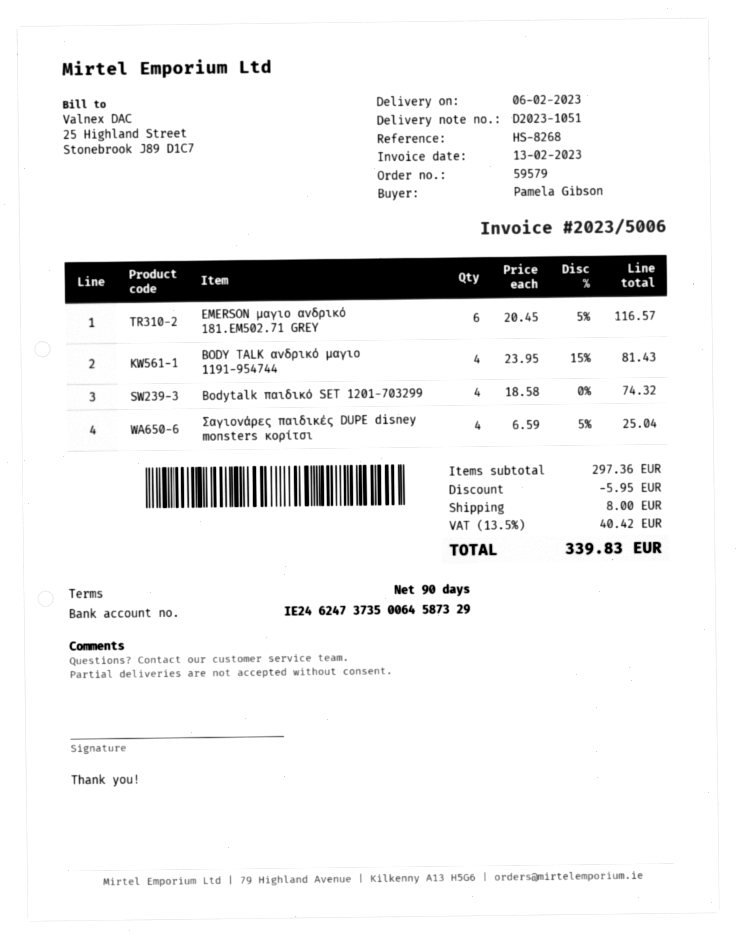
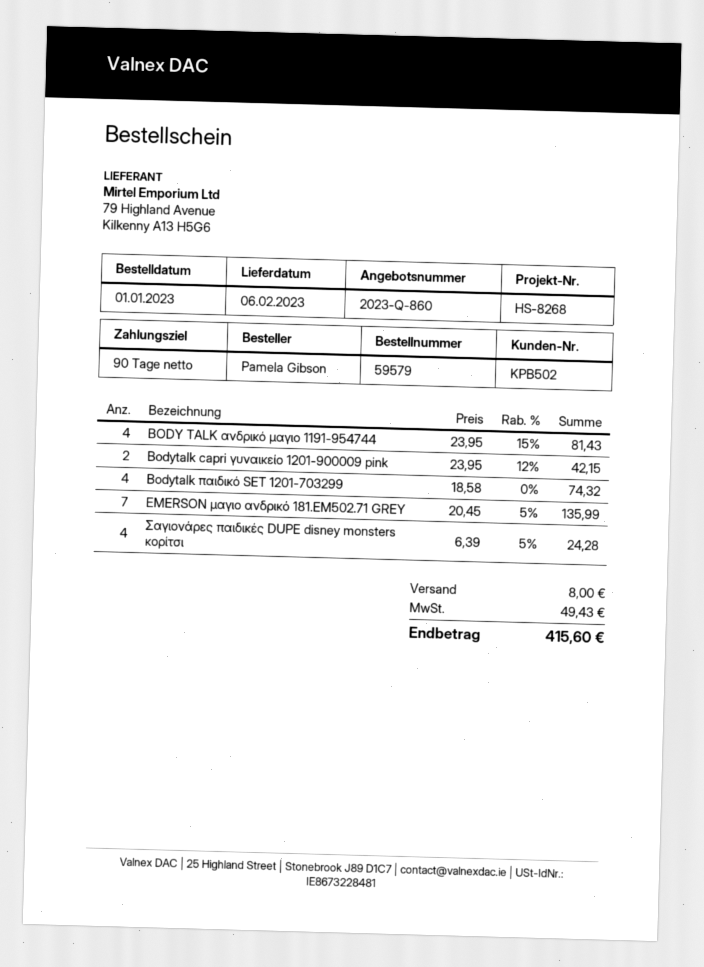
EMERSON μαγιο ανδρικό 181.EM502.71 GREY: 6 x 20.45 - 5% = 116.57 -> 7 x 20.45 - 5% = 135.99
Σαγιονάρες παιδικές DUPE disney monsters κορίτσι: 4 x 6.59 - 5% = 25.04 -> 4 x 6.39 - 5% = 24.28
Bodytalk capri γυναικείο 1201-900009 pink: none -> 2 x 23.95 - 12% = 42.15
discount: 5.95 -> none
tax: 40.42 -> 49.43
total: 339.83 -> 415.60

